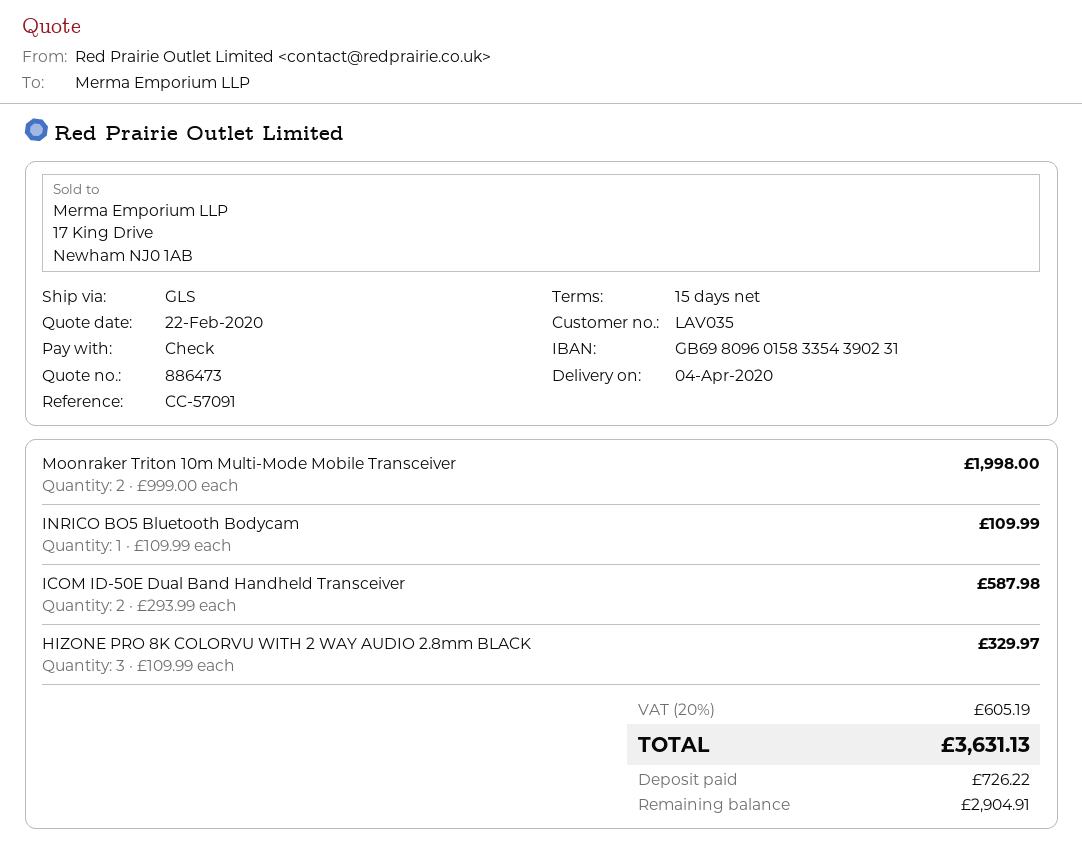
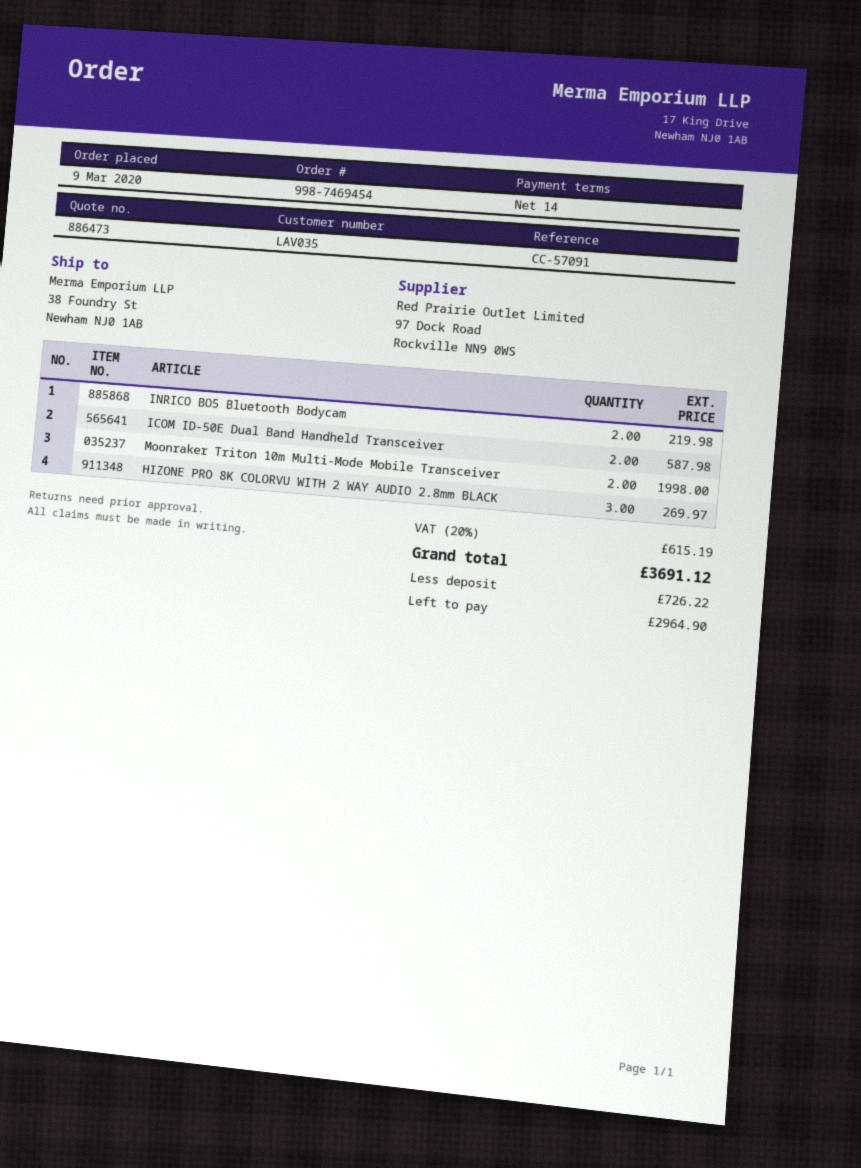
payment terms: 15 days -> 14 days
INRICO BO5 Bluetooth Bodycam: 1 for 109.99 -> 2 for 219.98
HIZONE PRO 8K COLORVU WITH 2 WAY AUDIO 2.8mm BLACK: 3 for 329.97 -> 3 for 269.97
tax: 20% = 605.19 -> 20% = 615.19
total: 3631.13 -> 3691.12
balance: 2904.91 -> 2964.90

